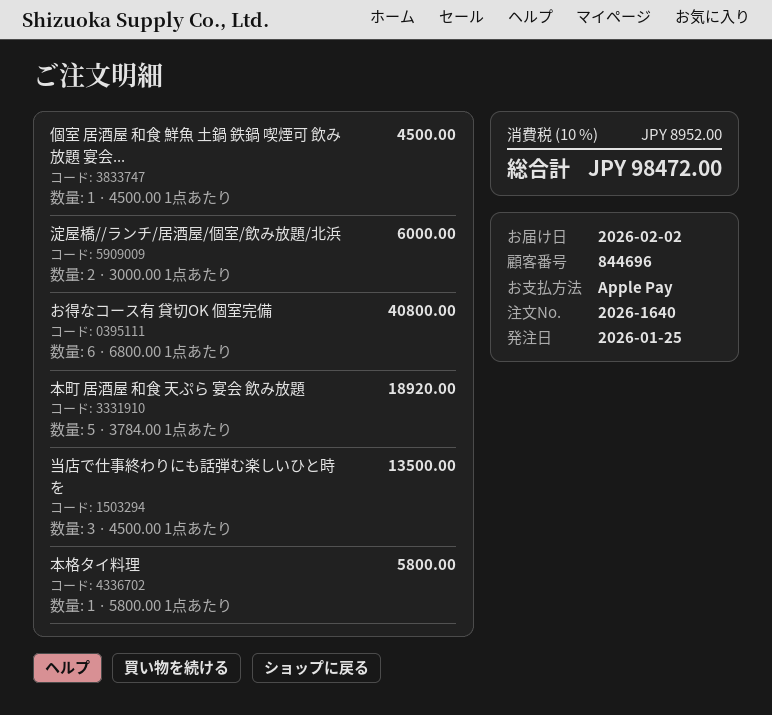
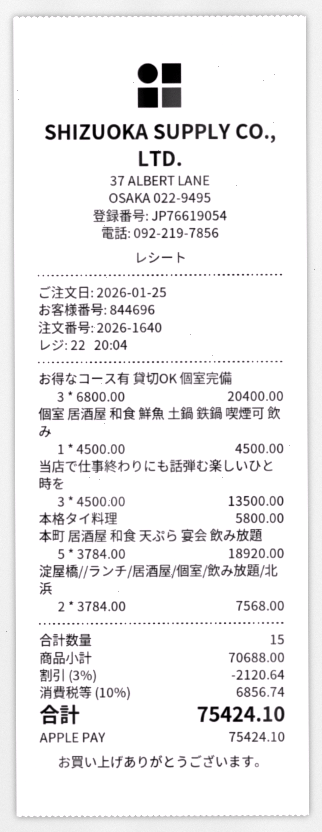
淀屋橋//ランチ/居酒屋/個室/飲み放題/北浜: 2 x 3000.00 = 6000.00 -> 2 x 3784.00 = 7568.00
お得なコース有 貸切OK 個室完備: 6 x 6800.00 = 40800.00 -> 3 x 6800.00 = 20400.00
discount: none -> 3% = 2120.64
tax: 10% = 8952.00 -> 10% = 6856.74
total: 98472.00 -> 75424.10

